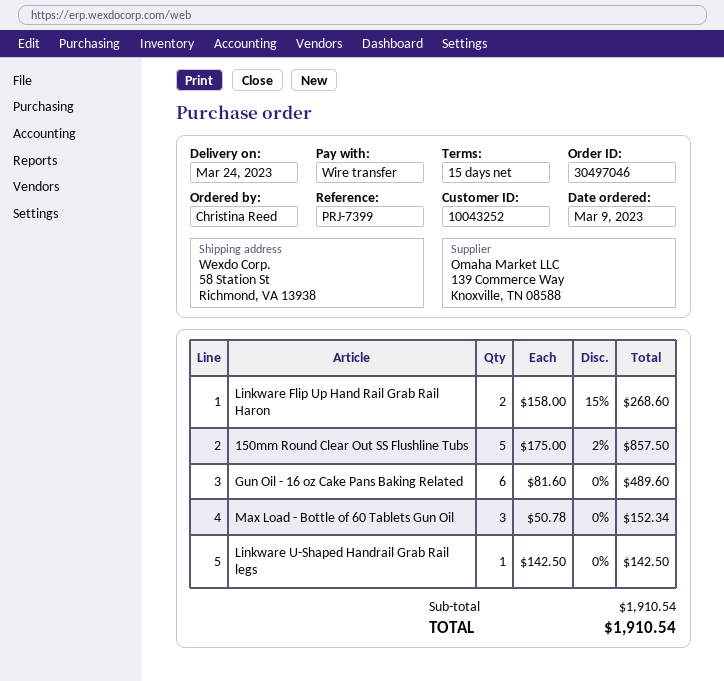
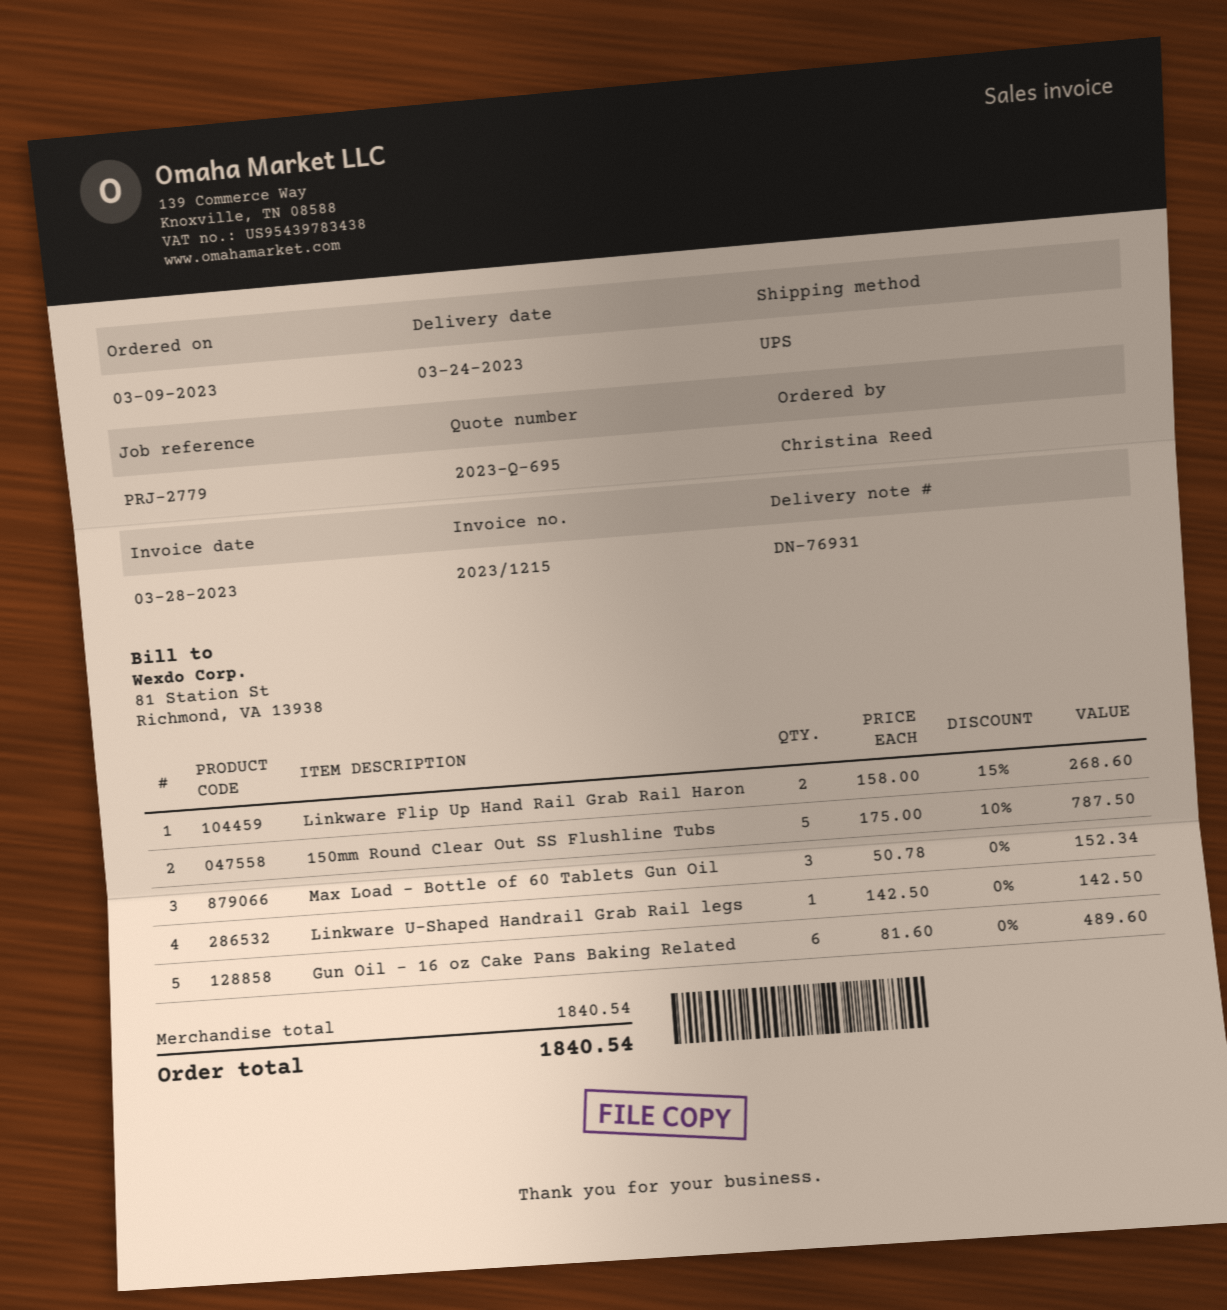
reference: PRJ-7399 -> PRJ-2779
150mm Round Clear Out SS Flushline Tubs: 5 x 175.00 - 2% = 857.50 -> 5 x 175.00 - 10% = 787.50
subtotal: 1910.54 -> 1840.54
total: 1910.54 -> 1840.54

